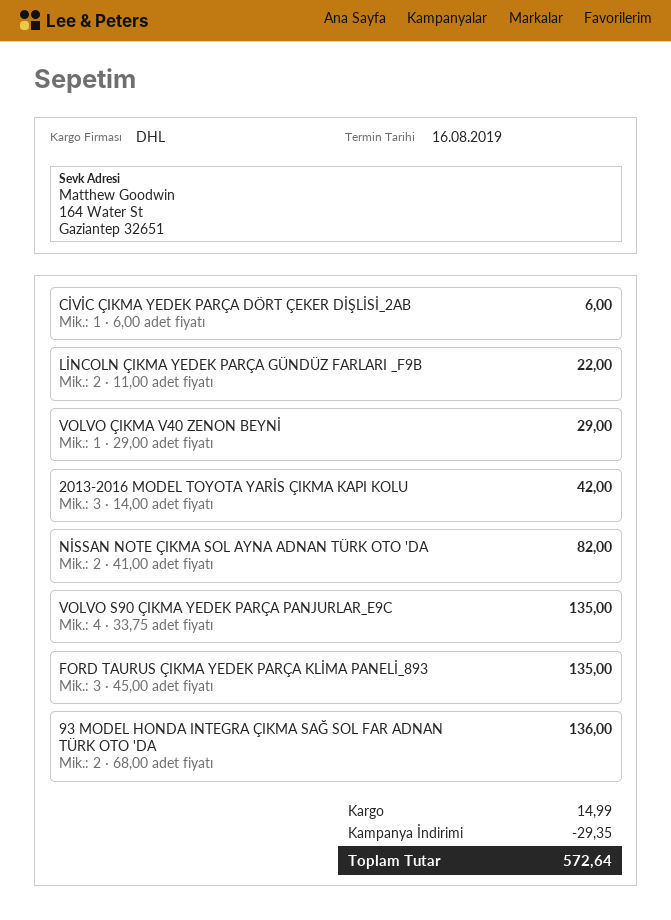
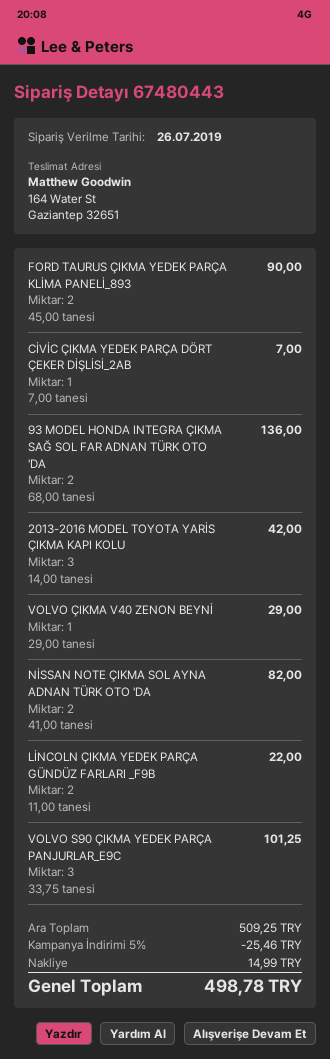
CİVİC ÇIKMA YEDEK PARÇA DÖRT ÇEKER DİŞLİSİ_2AB: 1 x 6.00 = 6.00 -> 1 x 7.00 = 7.00
VOLVO S90 ÇIKMA YEDEK PARÇA PANJURLAR_E9C: 4 x 33.75 = 135.00 -> 3 x 33.75 = 101.25
FORD TAURUS ÇIKMA YEDEK PARÇA KLİMA PANELİ_893: 3 x 45.00 = 135.00 -> 2 x 45.00 = 90.00
discount: 29.35 -> 25.46
total: 572.64 -> 498.78

